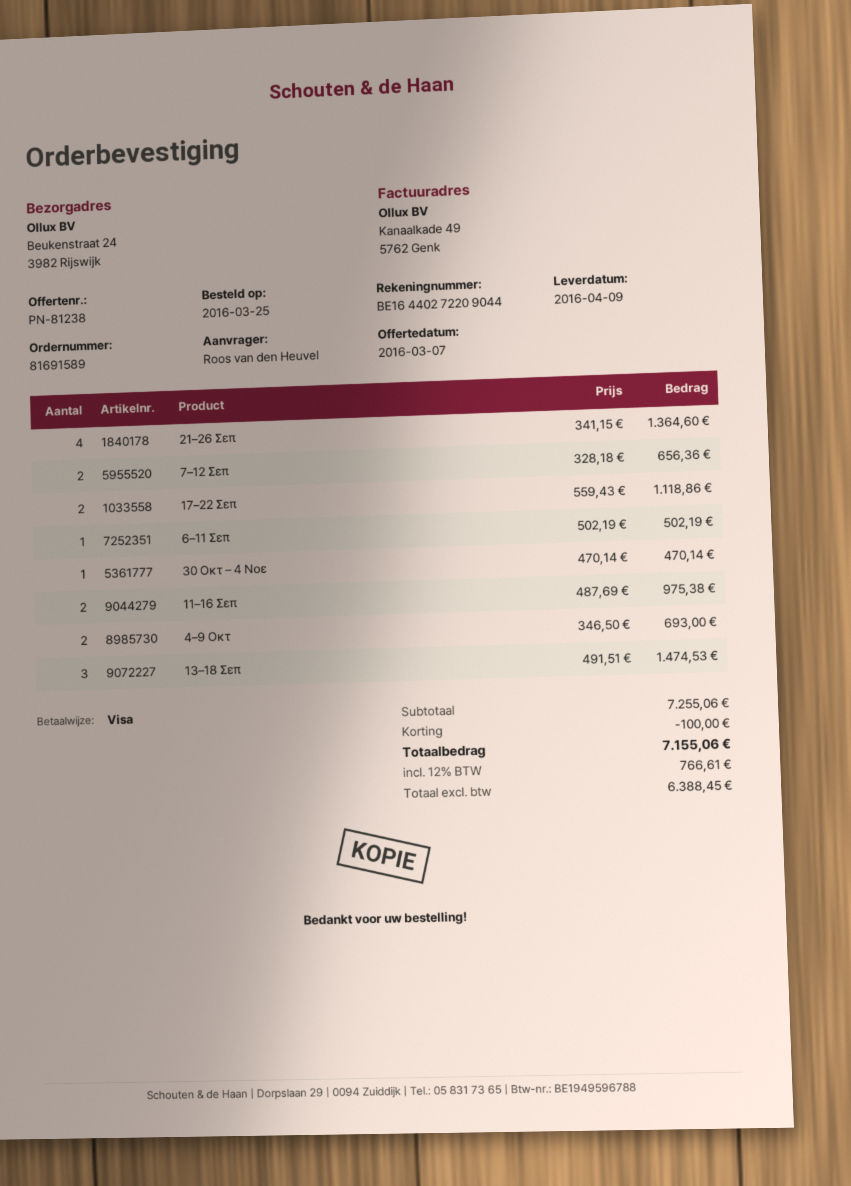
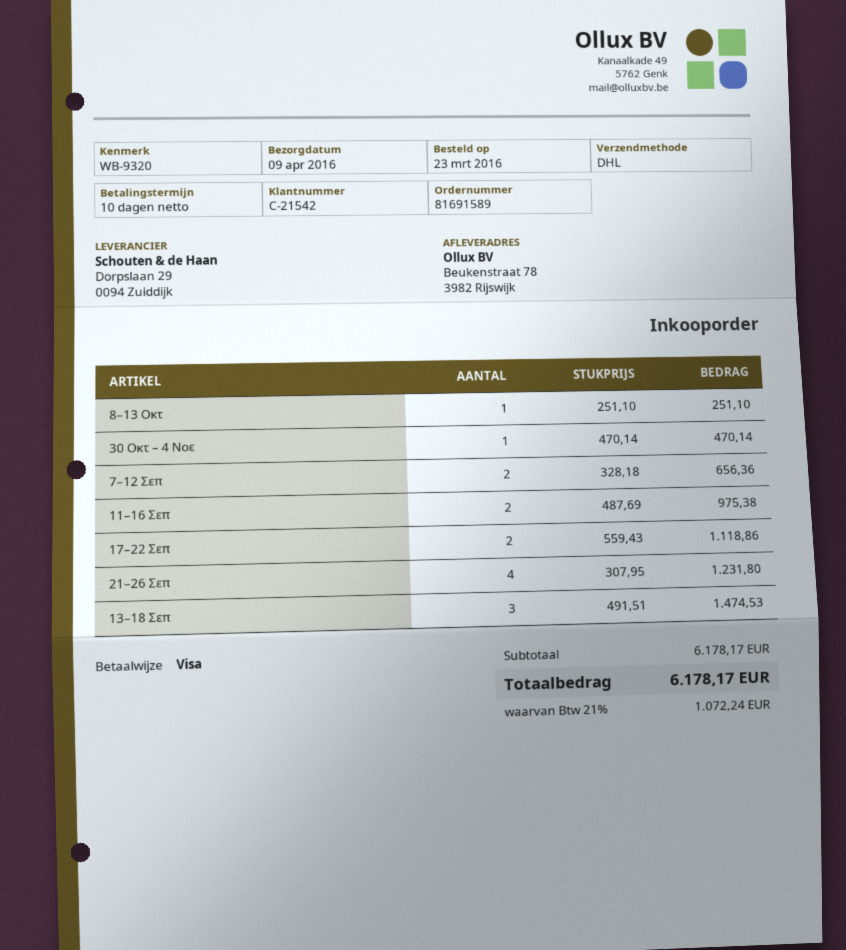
order date: 2016-03-25 -> 2016-03-23
ship to: Beukenstraat 24, 3982 Rijswijk -> Beukenstraat 78, 3982 Rijswijk
21–26 Σεπ: 4 x 341.15 = 1364.60 -> 4 x 307.95 = 1231.80
6–11 Σεπ: 1 x 502.19 = 502.19 -> none
4–9 Οκτ: 2 x 346.50 = 693.00 -> none
8–13 Οκτ: none -> 1 x 251.10 = 251.10
subtotal: 7255.06 -> 6178.17
discount: 100.00 -> none
tax: 12% = 766.61 -> 21% = 1072.24
total: 7155.06 -> 6178.17

